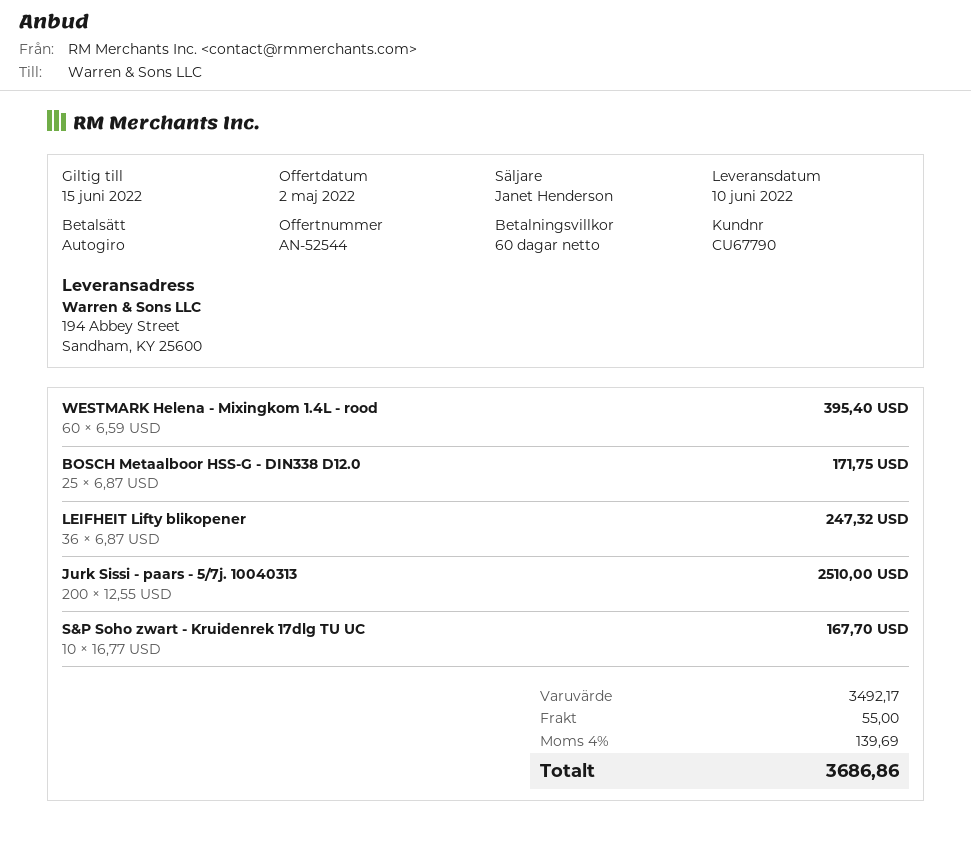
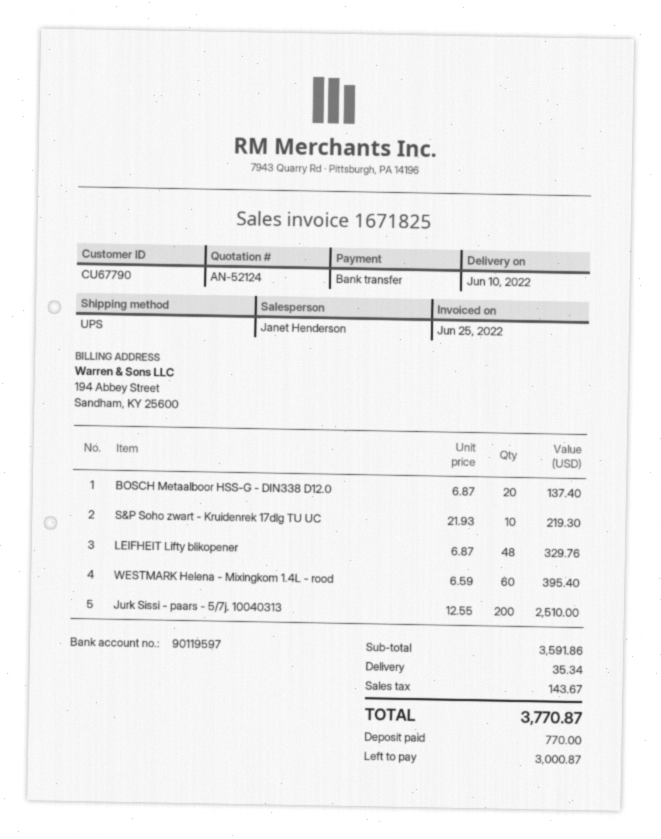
quote number: AN-52544 -> AN-52124
payment method: direct debit -> bank transfer
BOSCH Metaalboor HSS-G - DIN338 D12.0: 25 x 6.87 = 171.75 -> 20 x 6.87 = 137.40
LEIFHEIT Lifty blikopener: 36 x 6.87 = 247.32 -> 48 x 6.87 = 329.76
S&P Soho zwart - Kruidenrek 17dlg TU UC: 10 x 16.77 = 167.70 -> 10 x 21.93 = 219.30
subtotal: 3492.17 -> 3591.86
shipping: 55.00 -> 35.34
tax: 139.69 -> 143.67
total: 3686.86 -> 3770.87

